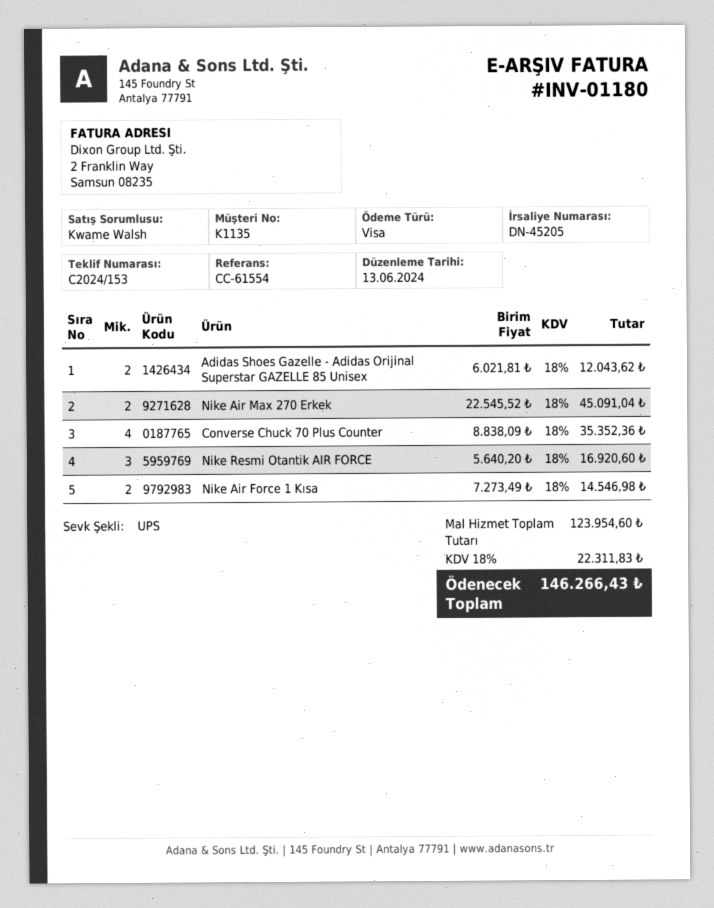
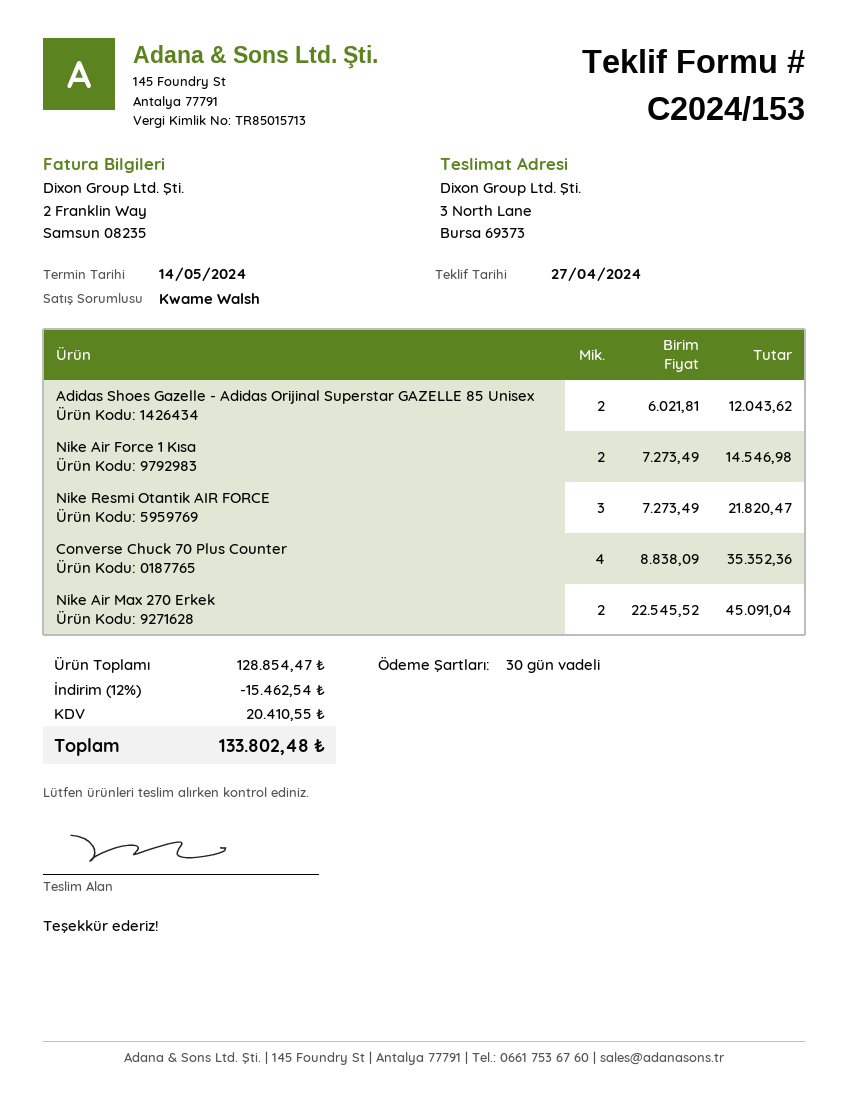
Nike Resmi Otantik AIR FORCE: 3 x 5640.20 = 16920.60 -> 3 x 7273.49 = 21820.47
subtotal: 123954.60 -> 128854.47
discount: none -> 12% = 15462.54
tax: 22311.83 -> 20410.55
total: 146266.43 -> 133802.48

